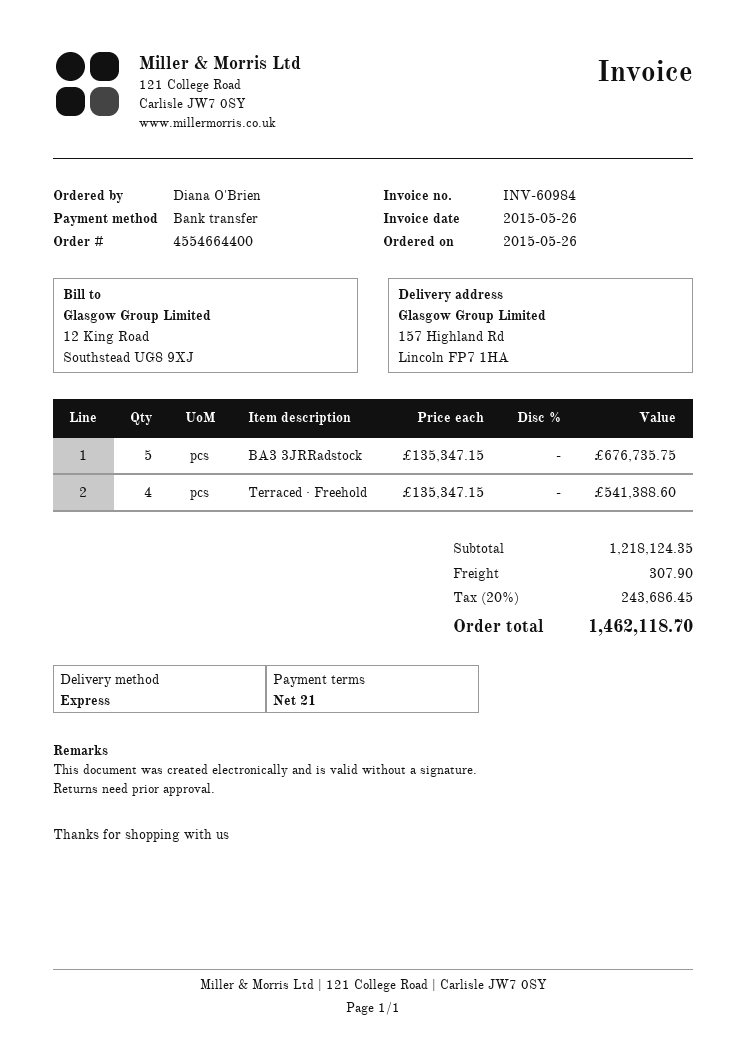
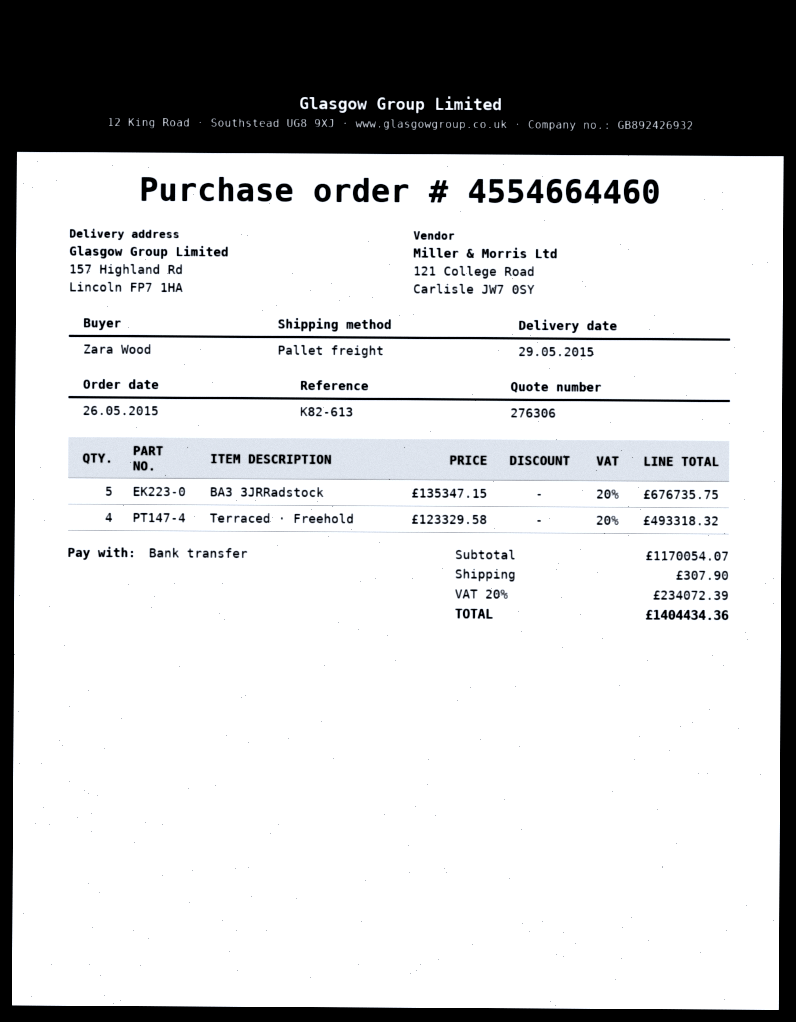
order number: 4554664400 -> 4554664460
ordered by: Diana O'Brien -> Zara Wood
shipping method: express -> pallet freight
Terraced · Freehold: 4 x 135347.15 = 541388.60 -> 4 x 123329.58 = 493318.32
subtotal: 1218124.35 -> 1170054.07
tax: 20% = 243686.45 -> 20% = 234072.39
total: 1462118.70 -> 1404434.36

